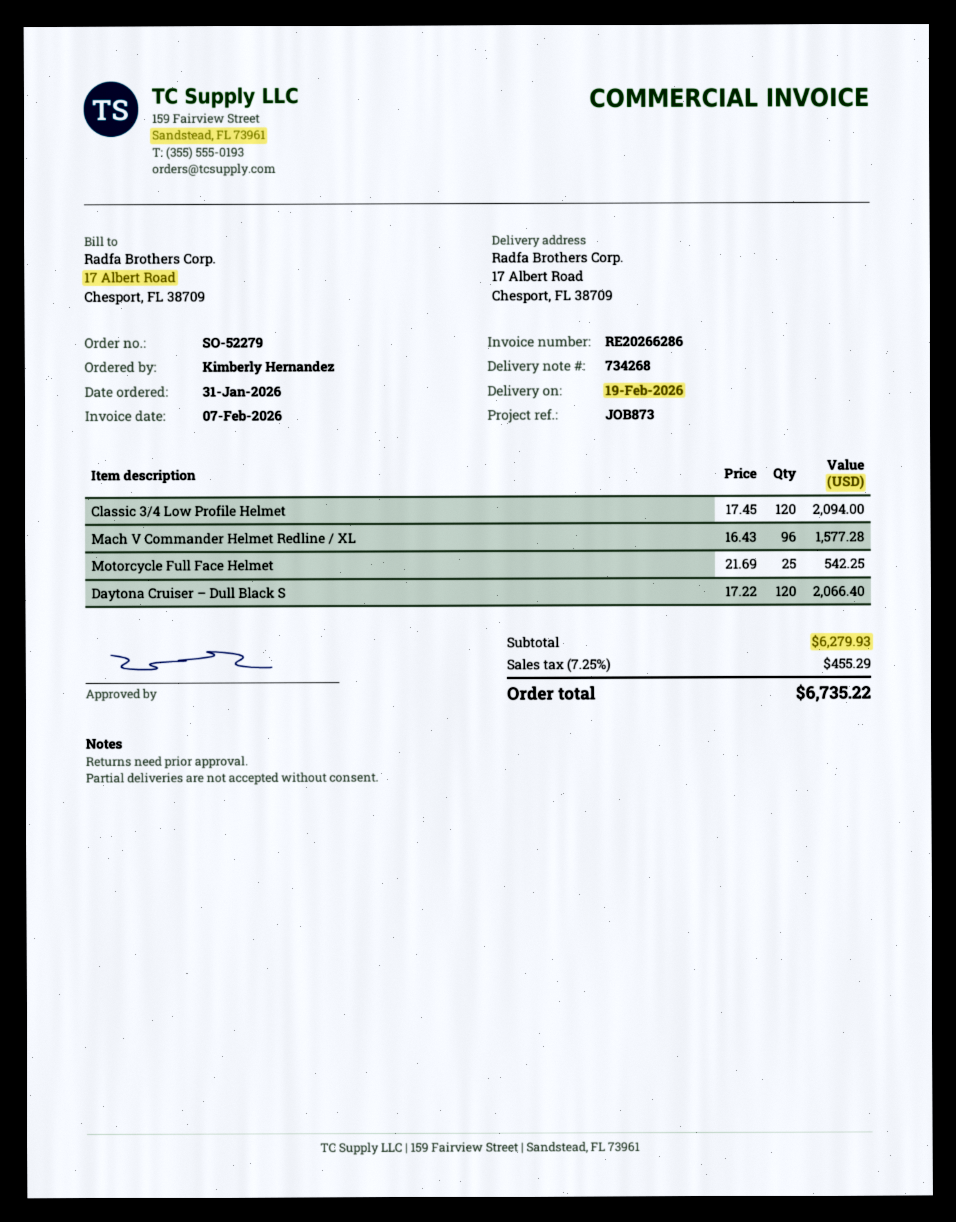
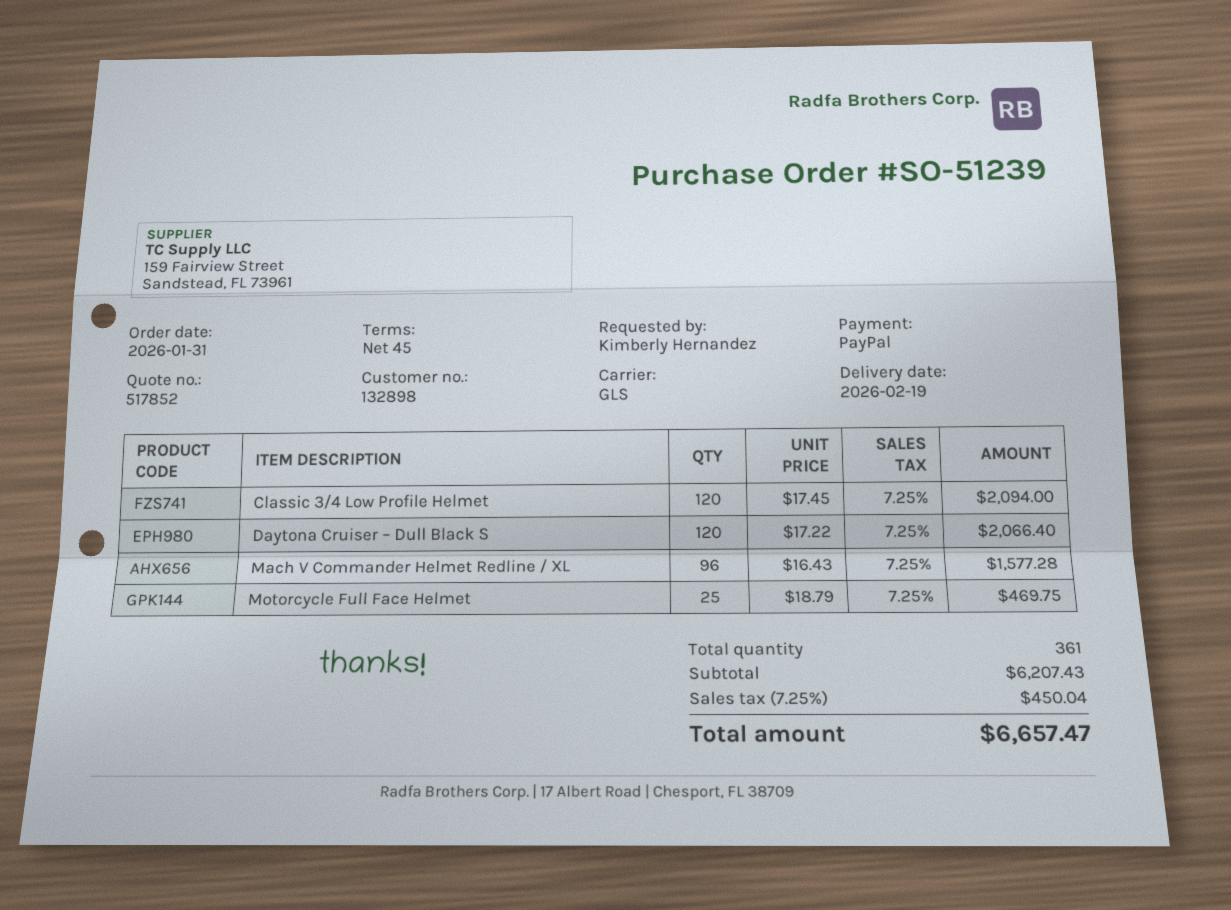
order number: SO-52279 -> SO-51239
Motorcycle Full Face Helmet: 25 x 21.69 = 542.25 -> 25 x 18.79 = 469.75
subtotal: 6279.93 -> 6207.43
tax: 7.25% = 455.29 -> 7.25% = 450.04
total: 6735.22 -> 6657.47

